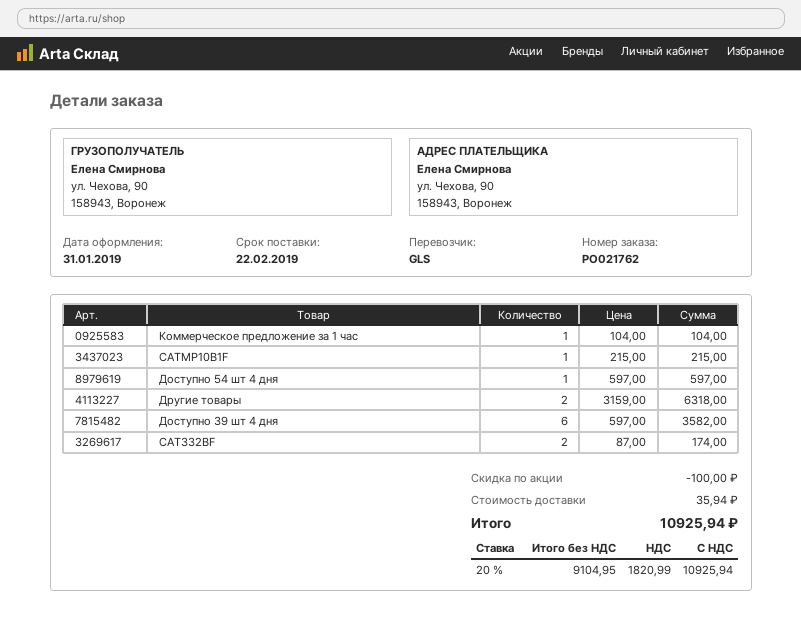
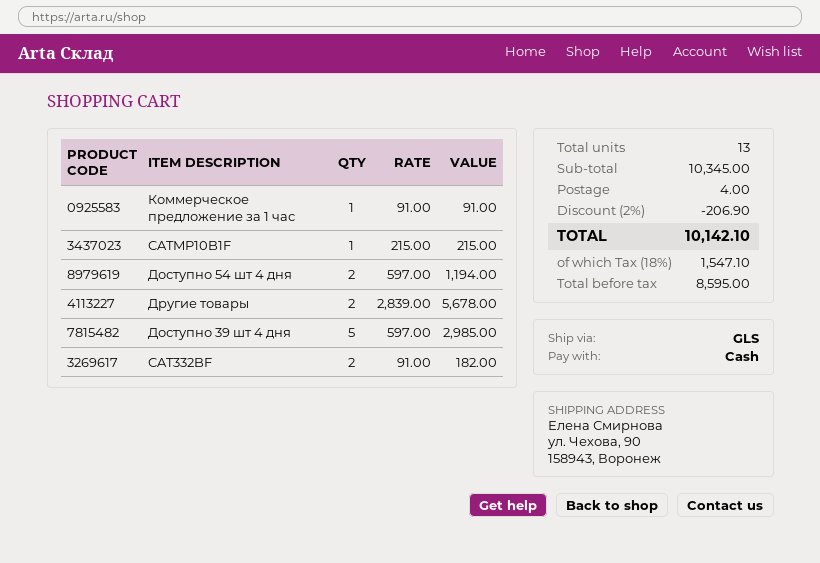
Коммерческое предложение за 1 час: 1 x 104.00 = 104.00 -> 1 x 91.00 = 91.00
Доступно 54 шт 4 дня: 1 x 597.00 = 597.00 -> 2 x 597.00 = 1194.00
Другие товары: 2 x 3159.00 = 6318.00 -> 2 x 2839.00 = 5678.00
Доступно 39 шт 4 дня: 6 x 597.00 = 3582.00 -> 5 x 597.00 = 2985.00
CAT332BF: 2 x 87.00 = 174.00 -> 2 x 91.00 = 182.00
discount: 100.00 -> 206.90
shipping: 35.94 -> 4.00
net: 9104.95 -> 8595.00
tax: 20% = 1820.99 -> 18% = 1547.10
total: 10925.94 -> 10142.10

